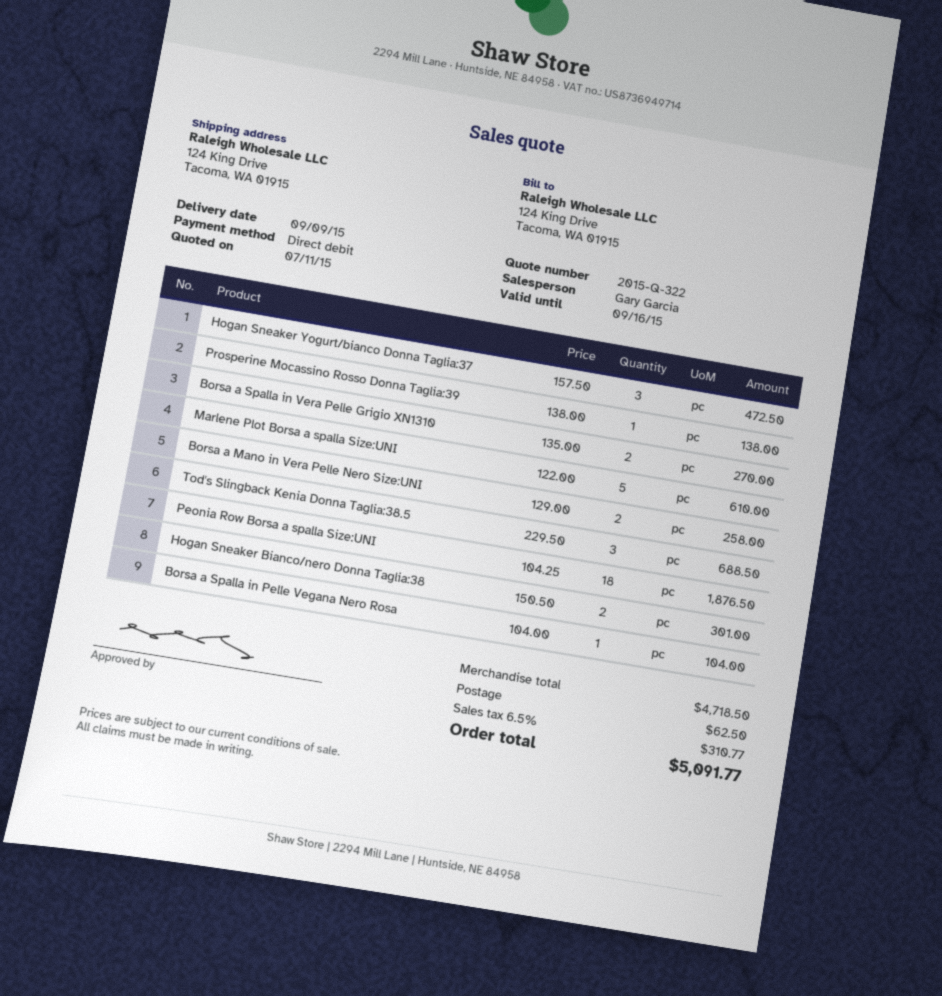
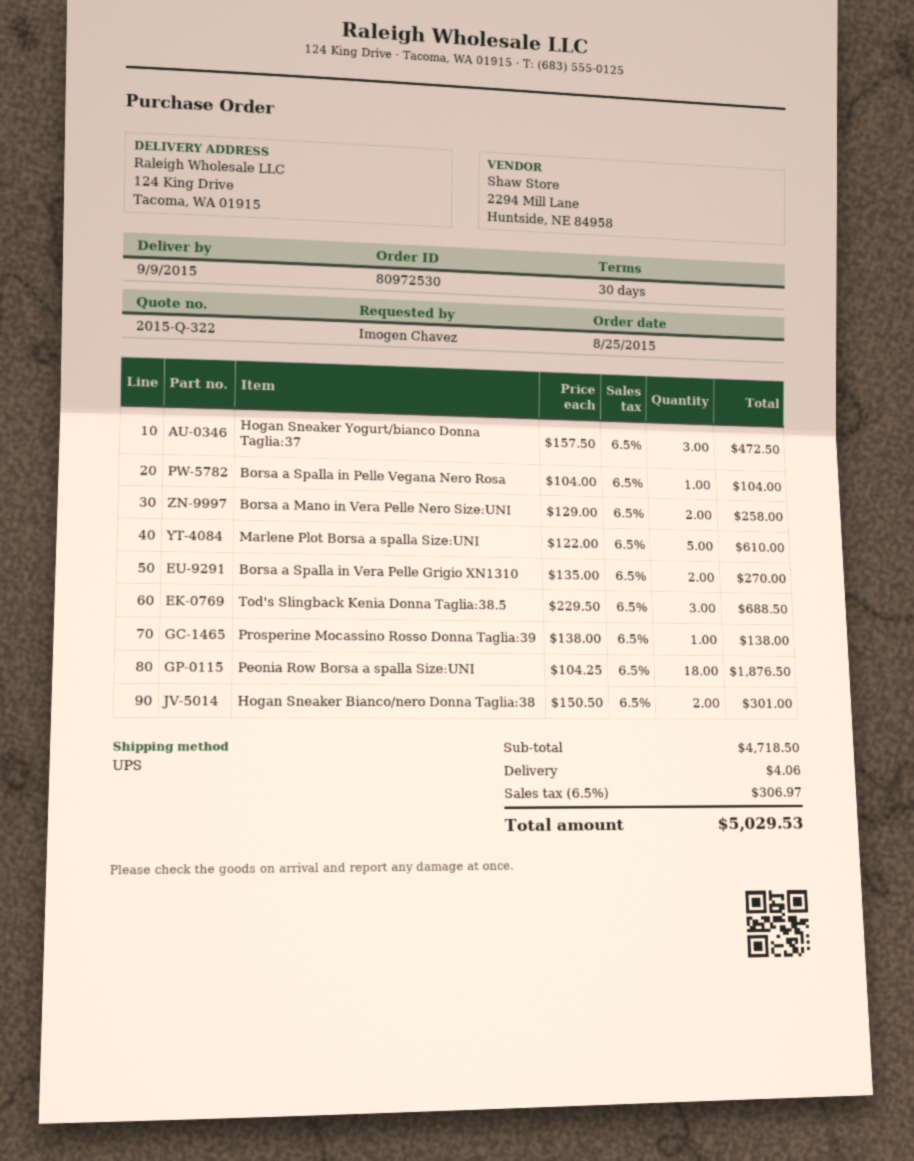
shipping: 62.50 -> 4.06
tax: 6.5% = 310.77 -> 6.5% = 306.97
total: 5091.77 -> 5029.53

